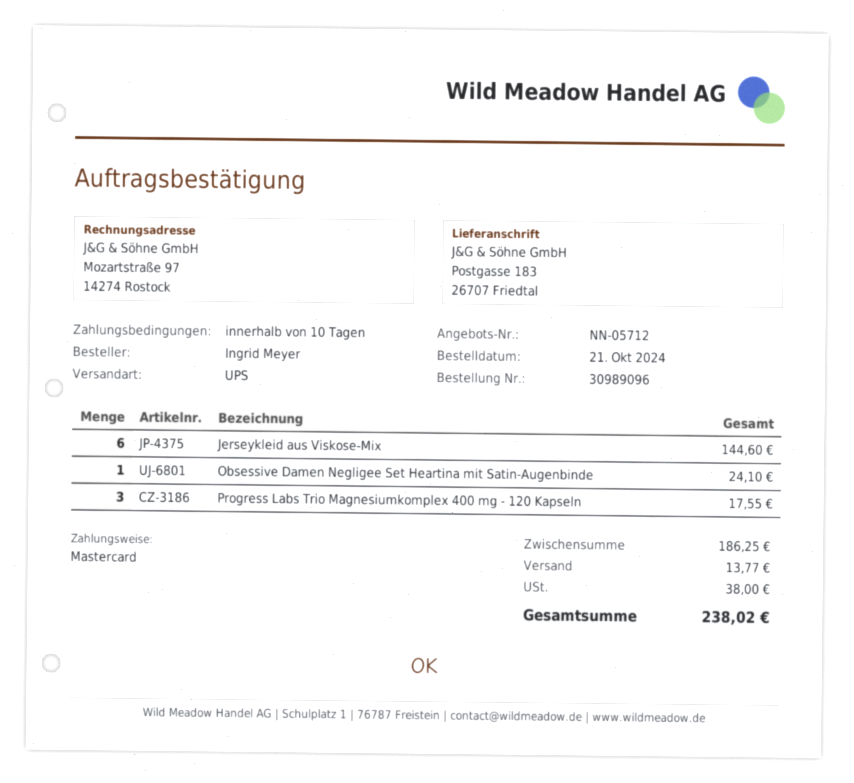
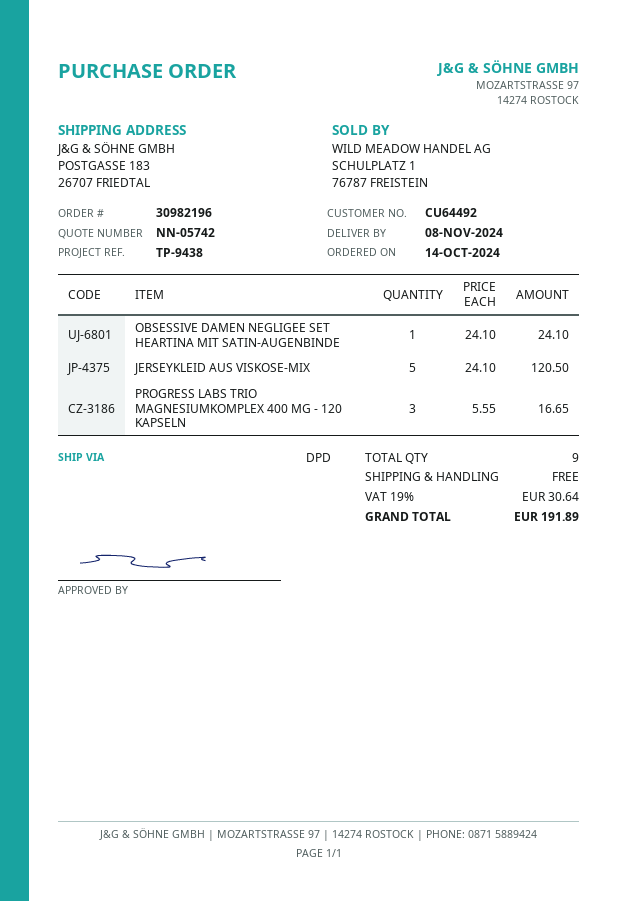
quote number: NN-05712 -> NN-05742
order number: 30989096 -> 30982196
order date: 2024-10-21 -> 2024-10-14
shipping method: UPS -> DPD
Jerseykleid aus Viskose-Mix: 6 for 144.60 -> 5 for 120.50
Progress Labs Trio Magnesiumkomplex 400 mg - 120 Kapseln: 3 for 17.55 -> 3 for 16.65
shipping: 13.77 -> 0.00
tax: 38.00 -> 30.64
total: 238.02 -> 191.89

